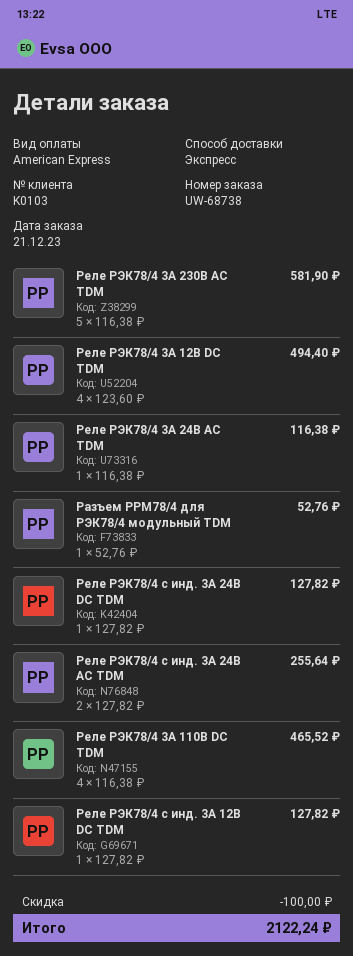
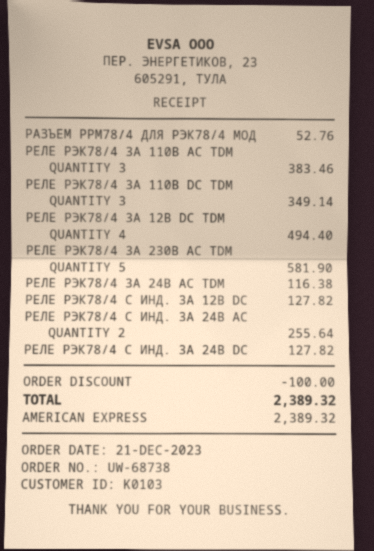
Реле РЭК78/4 3А 110В DC TDM: 4 for 465.52 -> 3 for 349.14
РЕЛЕ РЭК78/4 3А 110В AC TDM: none -> 3 for 383.46
total: 2122.24 -> 2389.32

